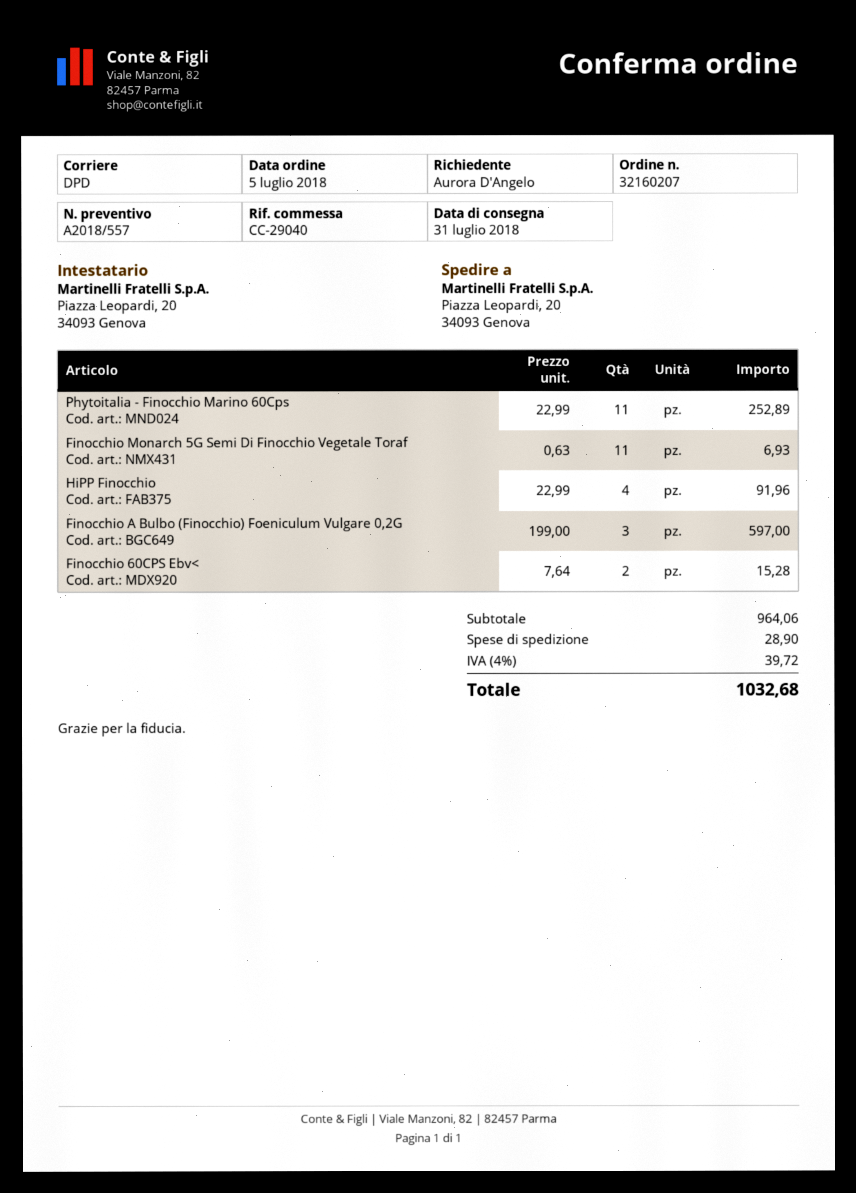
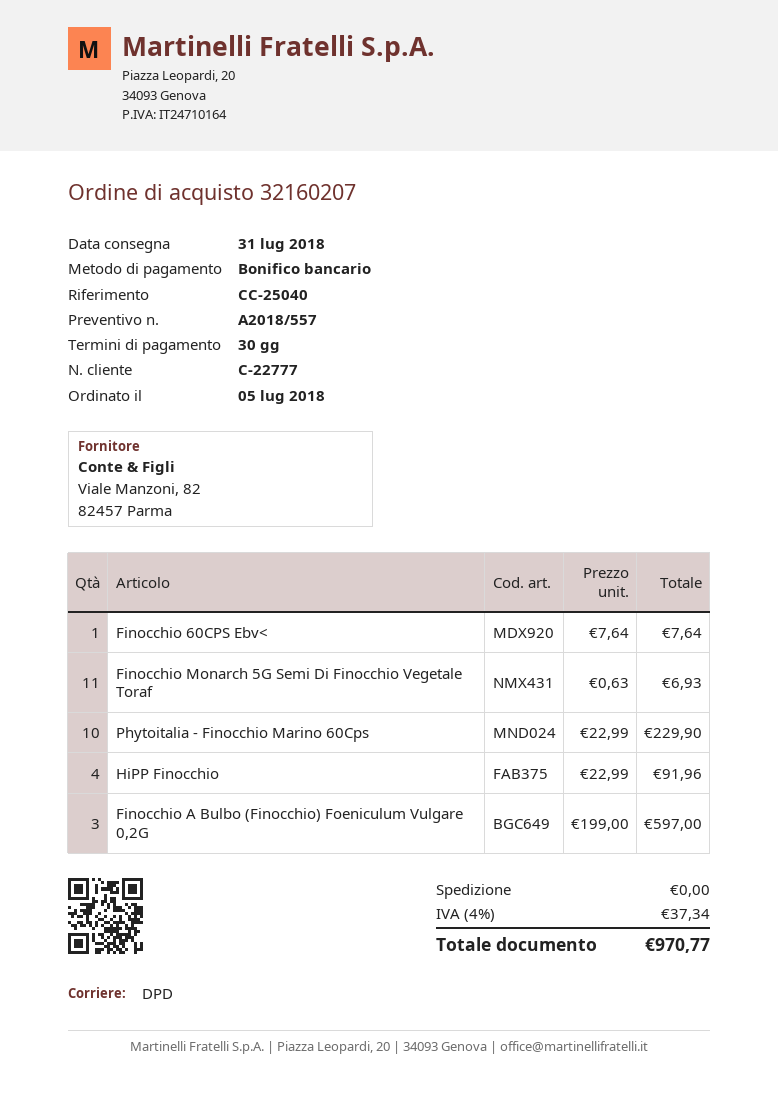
reference: CC-29040 -> CC-25040
Phytoitalia - Finocchio Marino 60Cps: 11 x 22.99 = 252.89 -> 10 x 22.99 = 229.90
Finocchio 60CPS Ebv<: 2 x 7.64 = 15.28 -> 1 x 7.64 = 7.64
shipping: 28.90 -> 0.00
tax: 4% = 39.72 -> 4% = 37.34
total: 1032.68 -> 970.77

